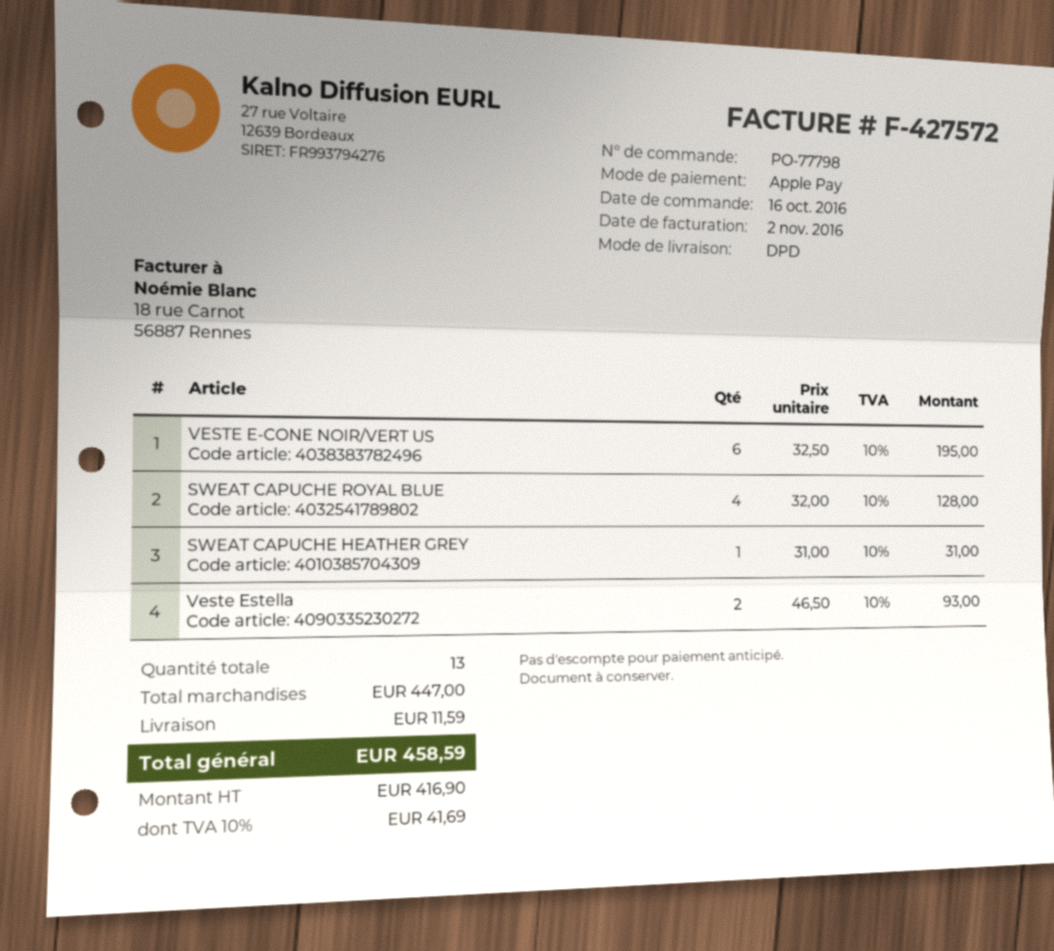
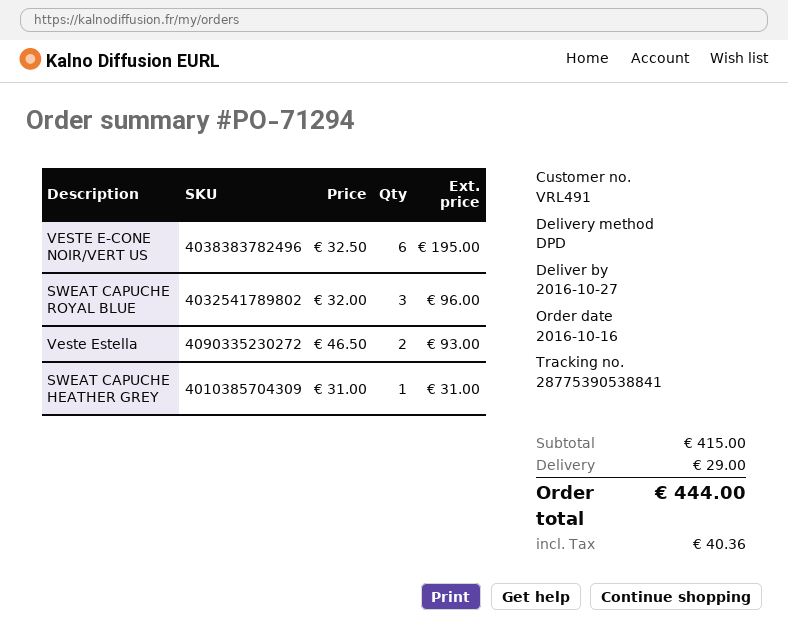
order number: PO-77798 -> PO-71294
SWEAT CAPUCHE ROYAL BLUE: 4 x 32.00 = 128.00 -> 3 x 32.00 = 96.00
subtotal: 447.00 -> 415.00
shipping: 11.59 -> 29.00
tax: 41.69 -> 40.36
total: 458.59 -> 444.00

